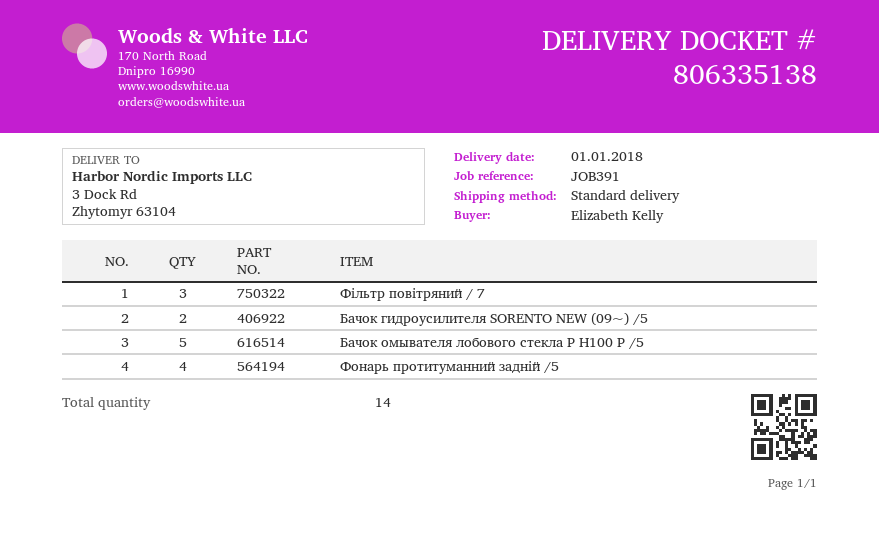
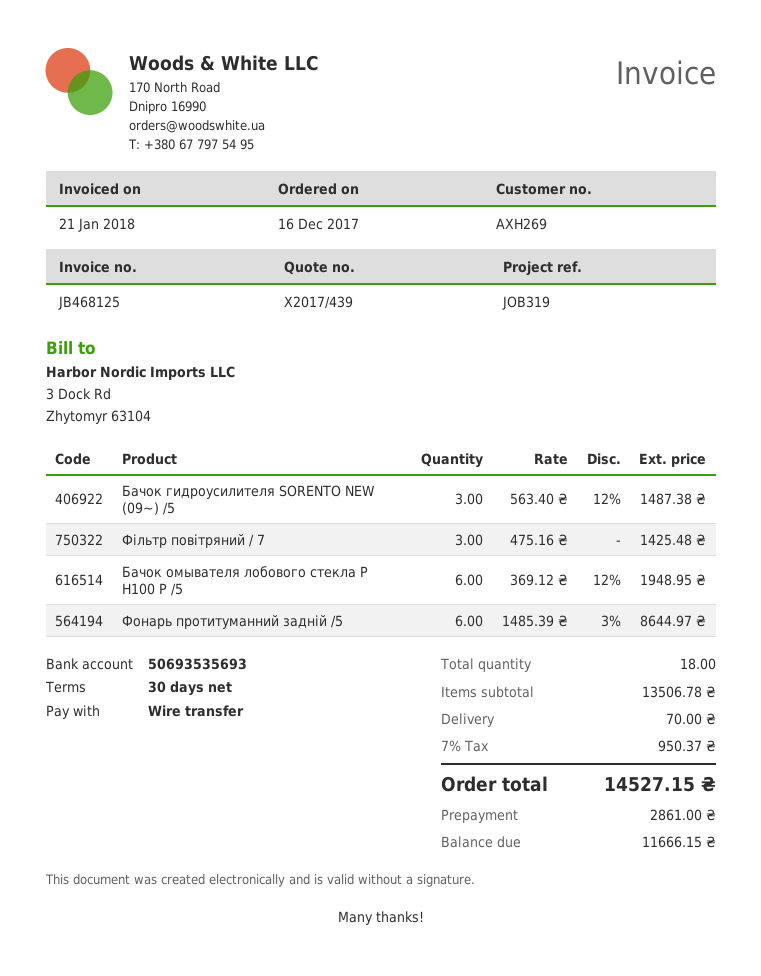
reference: JOB391 -> JOB319
Бачок гидроусилителя SORENTO NEW (09~) /5: 2 -> 3
Бачок омывателя лобового стекла P H100 P /5: 5 -> 6
Фонарь протитуманний задній /5: 4 -> 6
total quantity: 14 -> 18

